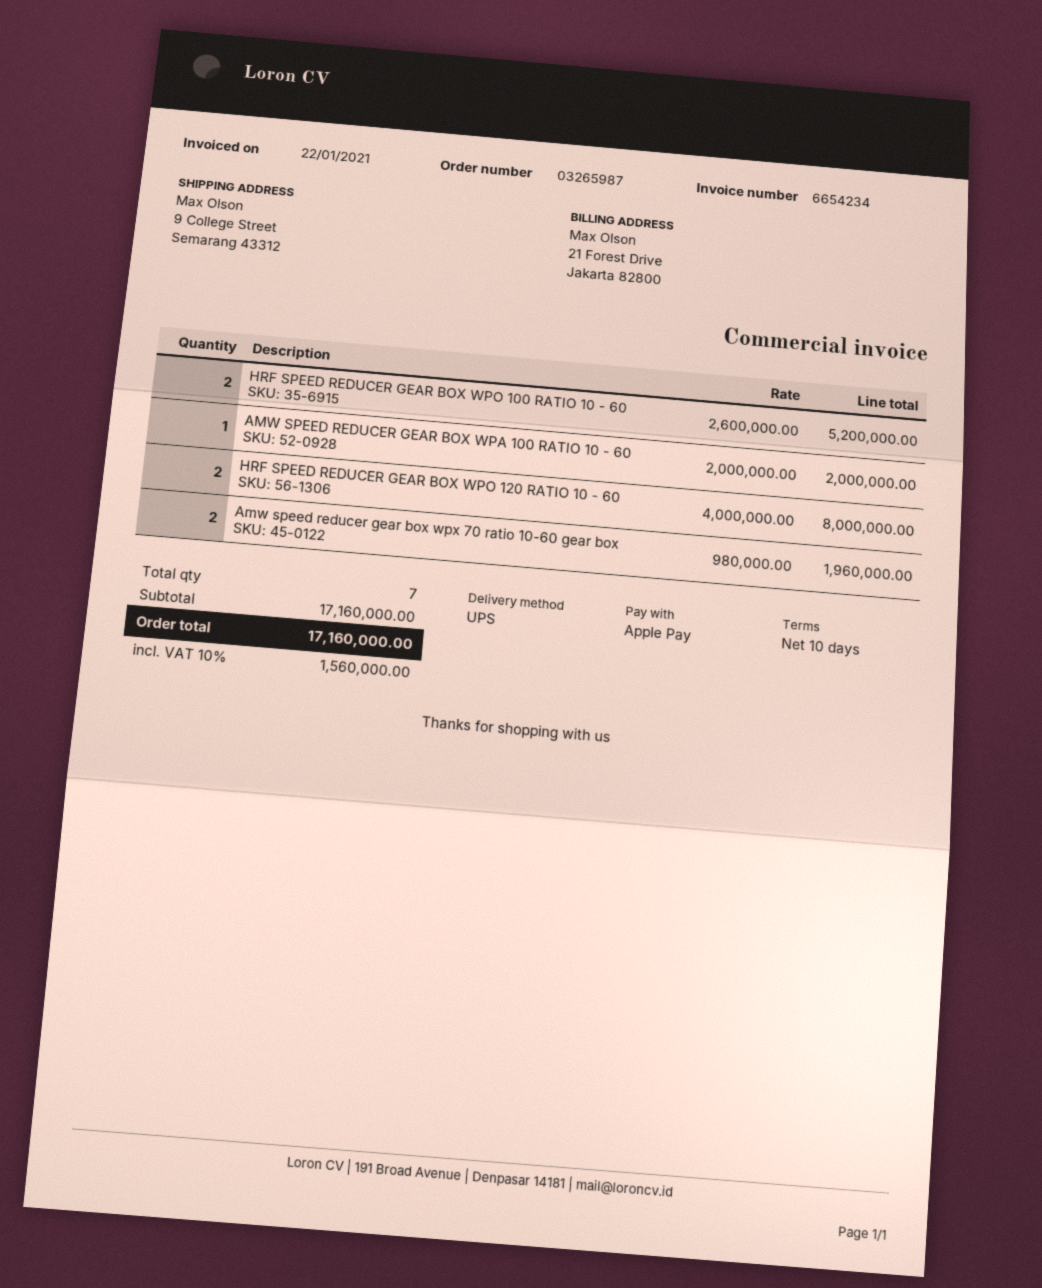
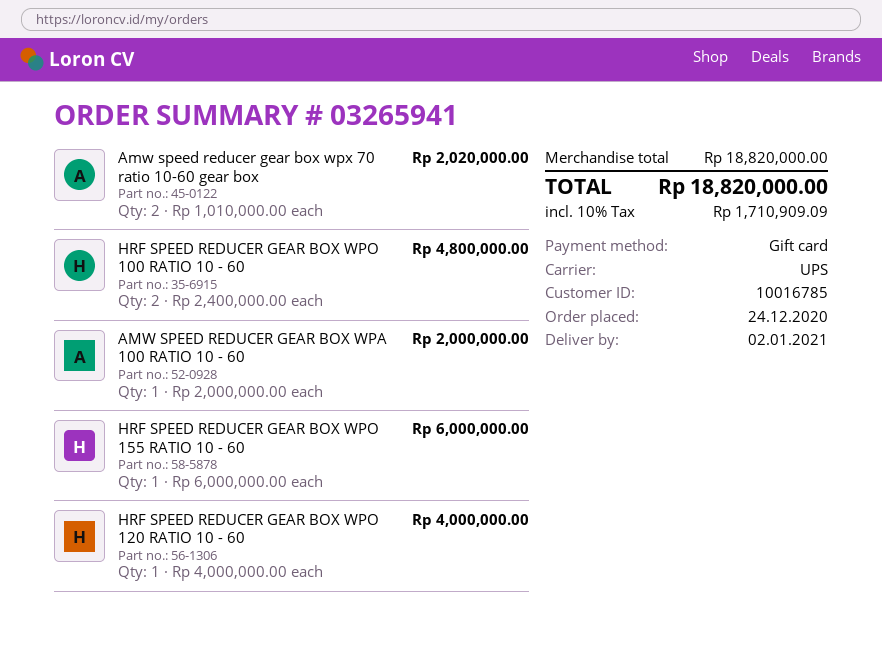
order number: 03265987 -> 03265941
payment method: Apple Pay -> gift card
HRF SPEED REDUCER GEAR BOX WPO 100 RATIO 10 - 60: 2 x 2600000.00 = 5200000.00 -> 2 x 2400000.00 = 4800000.00
HRF SPEED REDUCER GEAR BOX WPO 120 RATIO 10 - 60: 2 x 4000000.00 = 8000000.00 -> 1 x 4000000.00 = 4000000.00
Amw speed reducer gear box wpx 70 ratio 10-60 gear box: 2 x 980000.00 = 1960000.00 -> 2 x 1010000.00 = 2020000.00
HRF SPEED REDUCER GEAR BOX WPO 155 RATIO 10 - 60: none -> 1 x 6000000.00 = 6000000.00
subtotal: 17160000.00 -> 18820000.00
tax: 10% = 1560000.00 -> 10% = 1710909.09
total: 17160000.00 -> 18820000.00

